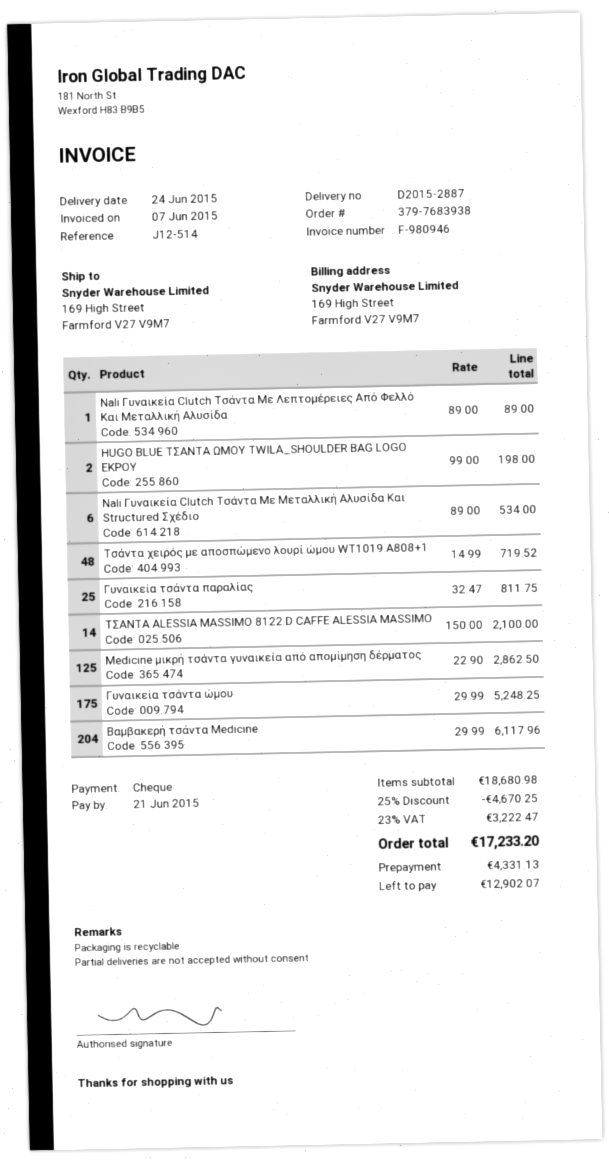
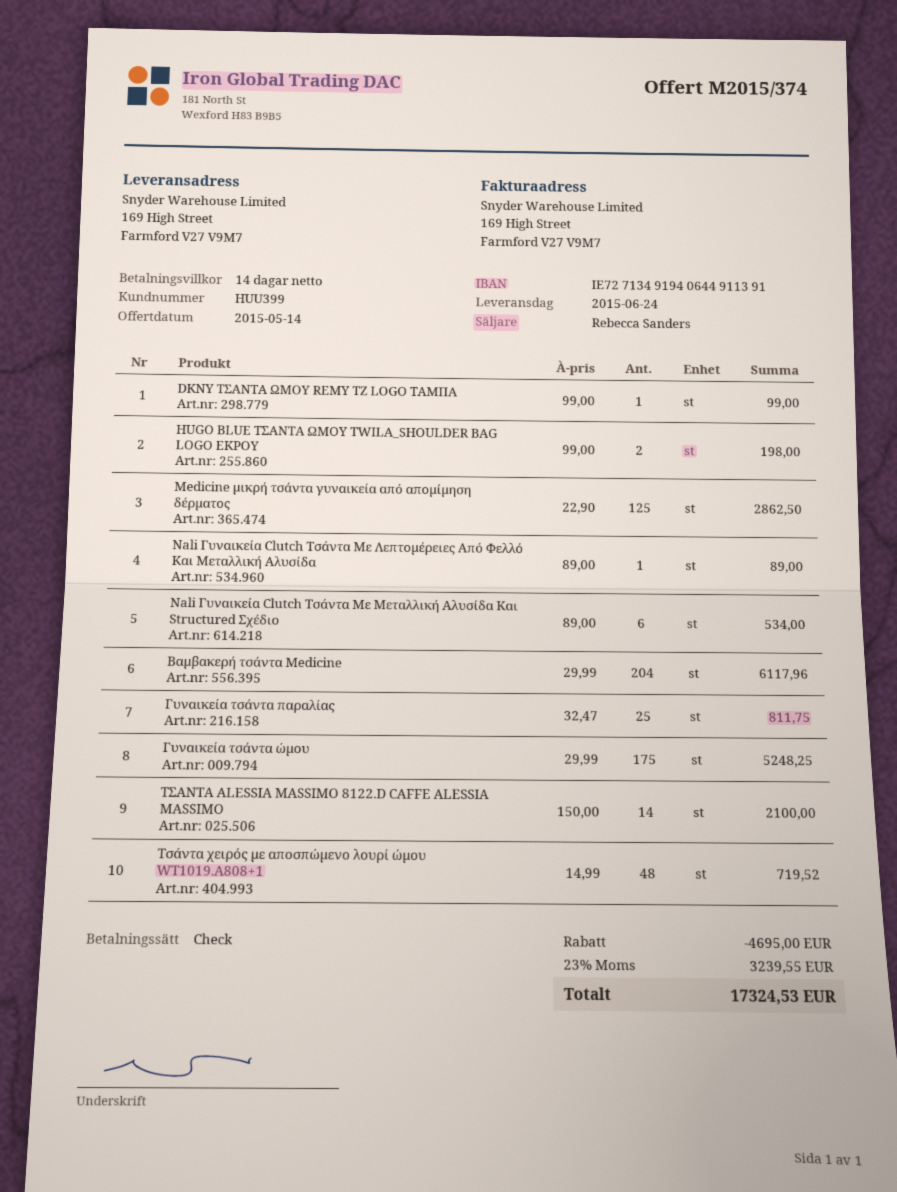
DKNY ΤΣΑΝΤΑ ΩΜΟΥ REMY TZ LOGO ΤΑΜΠΑ: none -> 1 x 99.00 = 99.00
discount: 4670.25 -> 4695.00
tax: 23% = 3222.47 -> 23% = 3239.55
total: 17233.20 -> 17324.53

